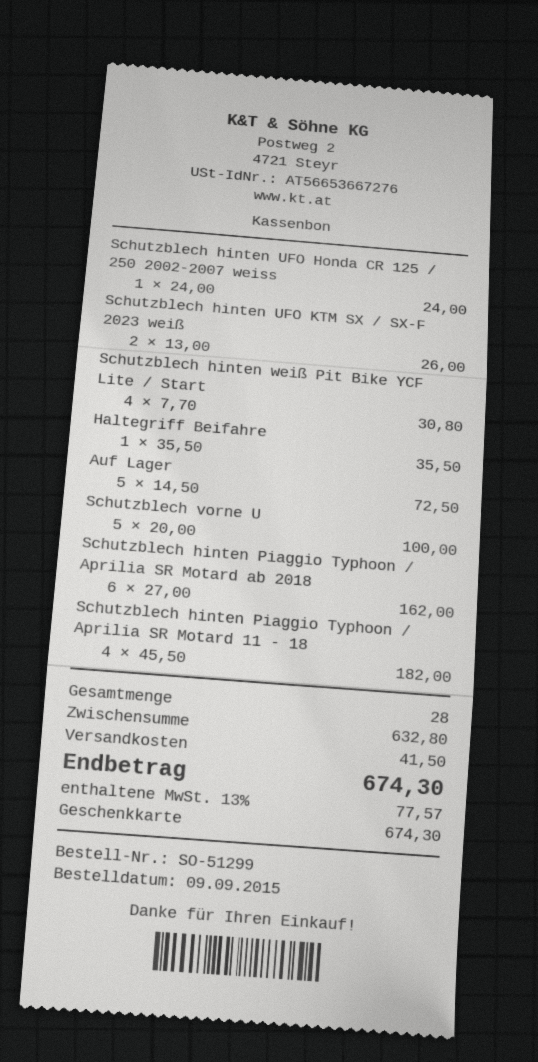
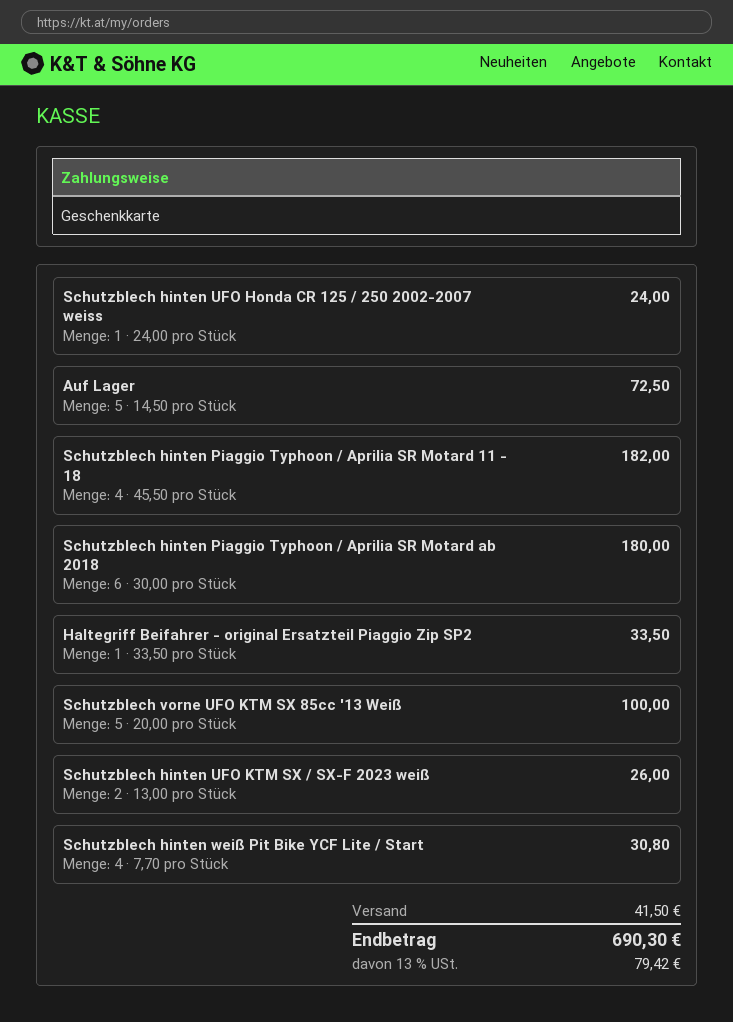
Haltegriff Beifahre: 1 x 35.50 = 35.50 -> 1 x 33.50 = 33.50
Schutzblech hinten Piaggio Typhoon / Aprilia SR Motard ab 2018: 6 x 27.00 = 162.00 -> 6 x 30.00 = 180.00
tax: 13% = 77.57 -> 13% = 79.42
total: 674.30 -> 690.30

